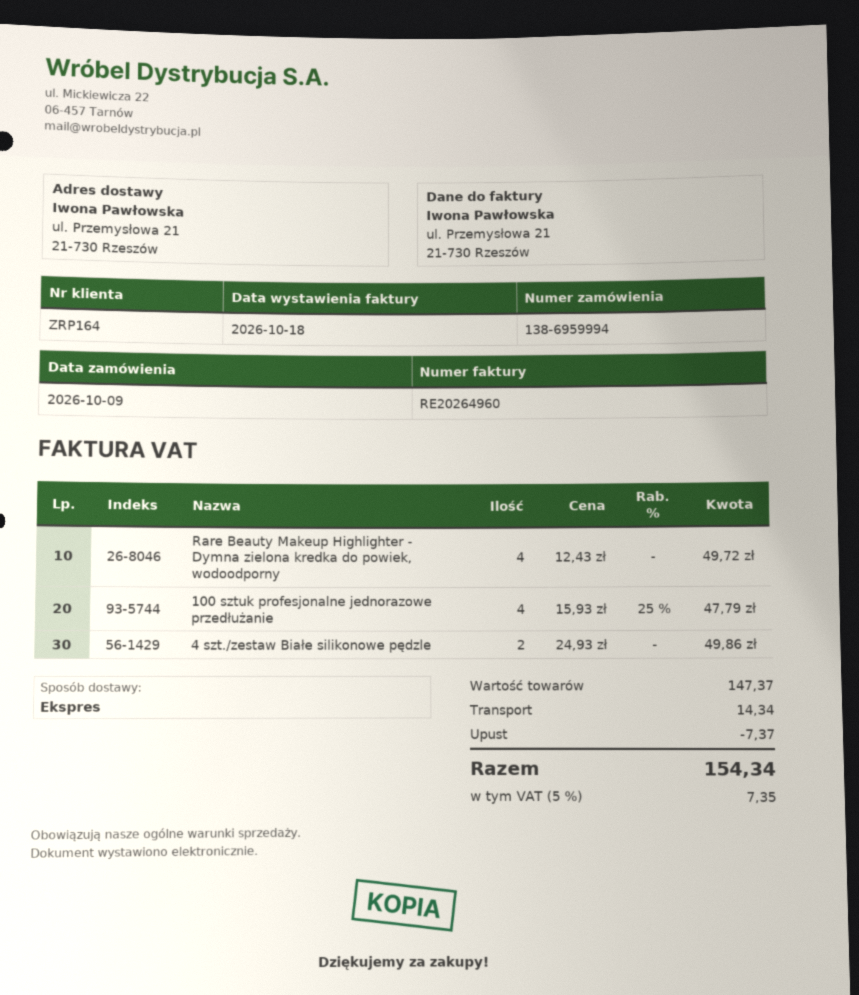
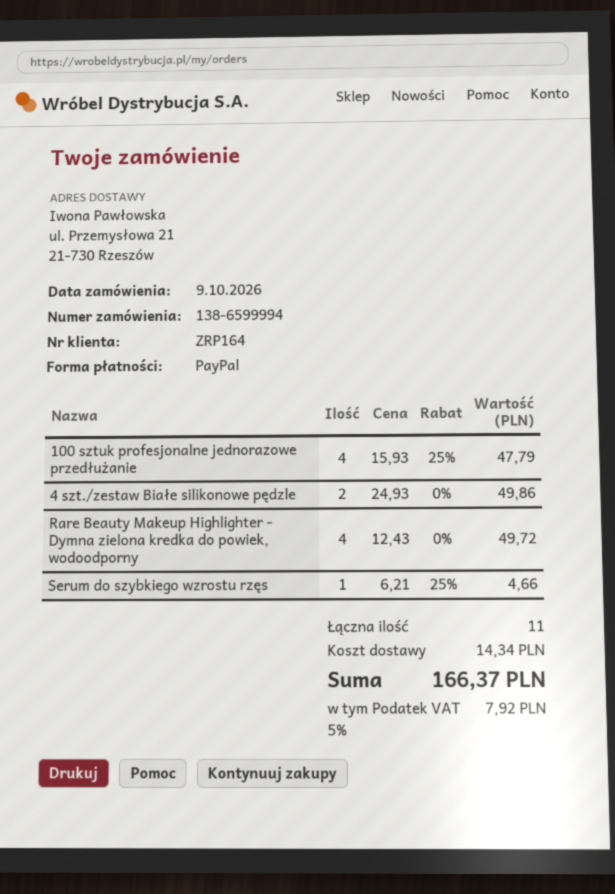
order number: 138-6959994 -> 138-6599994
Serum do szybkiego wzrostu rzęs: none -> 1 x 6.21 - 25% = 4.66
discount: 7.37 -> none
tax: 5% = 7.35 -> 5% = 7.92
total: 154.34 -> 166.37

